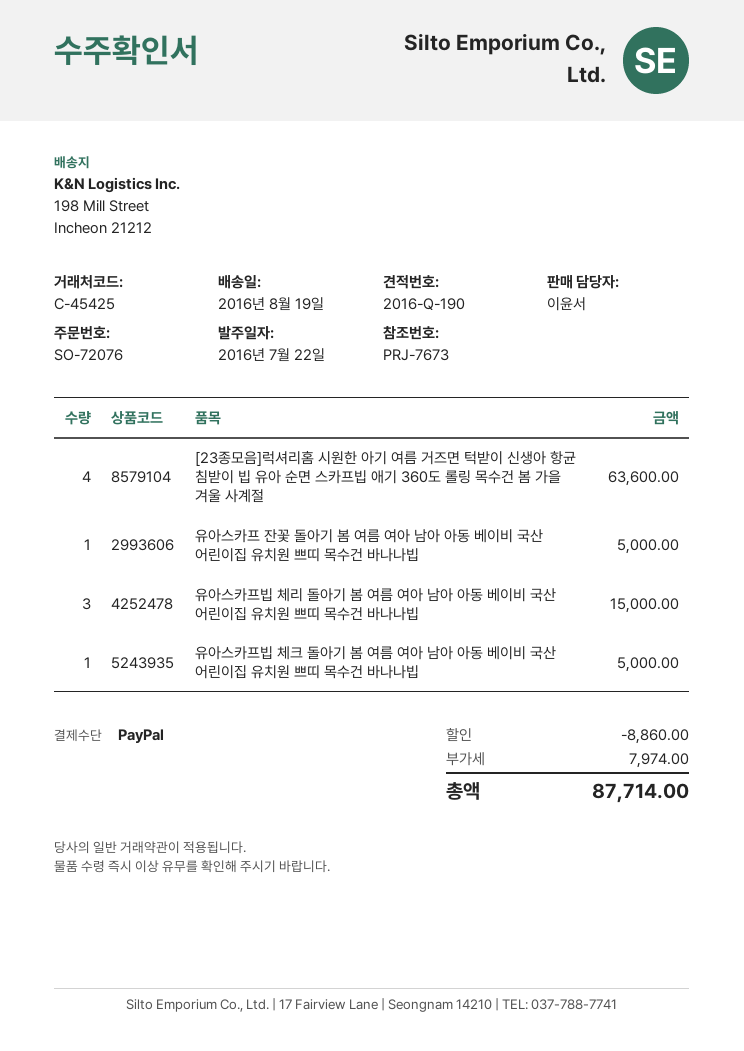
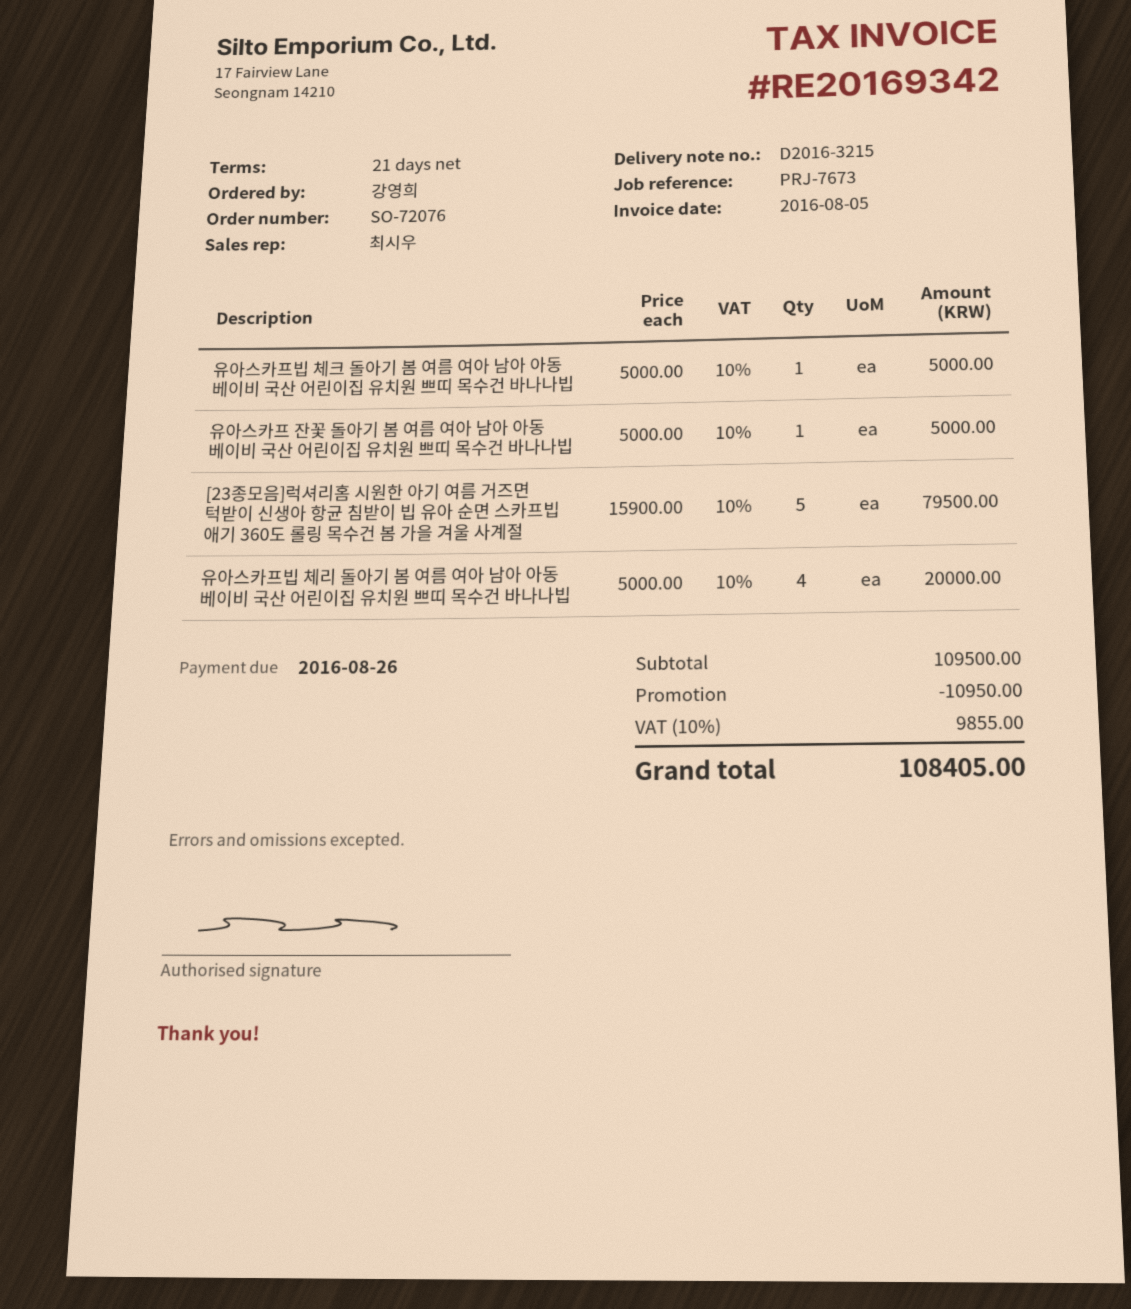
sales rep: 이윤서 -> 최시우
[23종모음]럭셔리홈 시원한 아기 여름 거즈면 턱받이 신생아 항균 침받이 빕 유아 순면 스카프빕 애기 360도 롤링 목수건 봄 가을 겨울 사계절: 4 for 63600.00 -> 5 for 79500.00
유아스카프빕 체리 돌아기 봄 여름 여아 남아 아동 베이비 국산 어린이집 유치원 쁘띠 목수건 바나나빕: 3 for 15000.00 -> 4 for 20000.00
discount: 8860.00 -> 10950.00
tax: 7974.00 -> 9855.00
total: 87714.00 -> 108405.00

